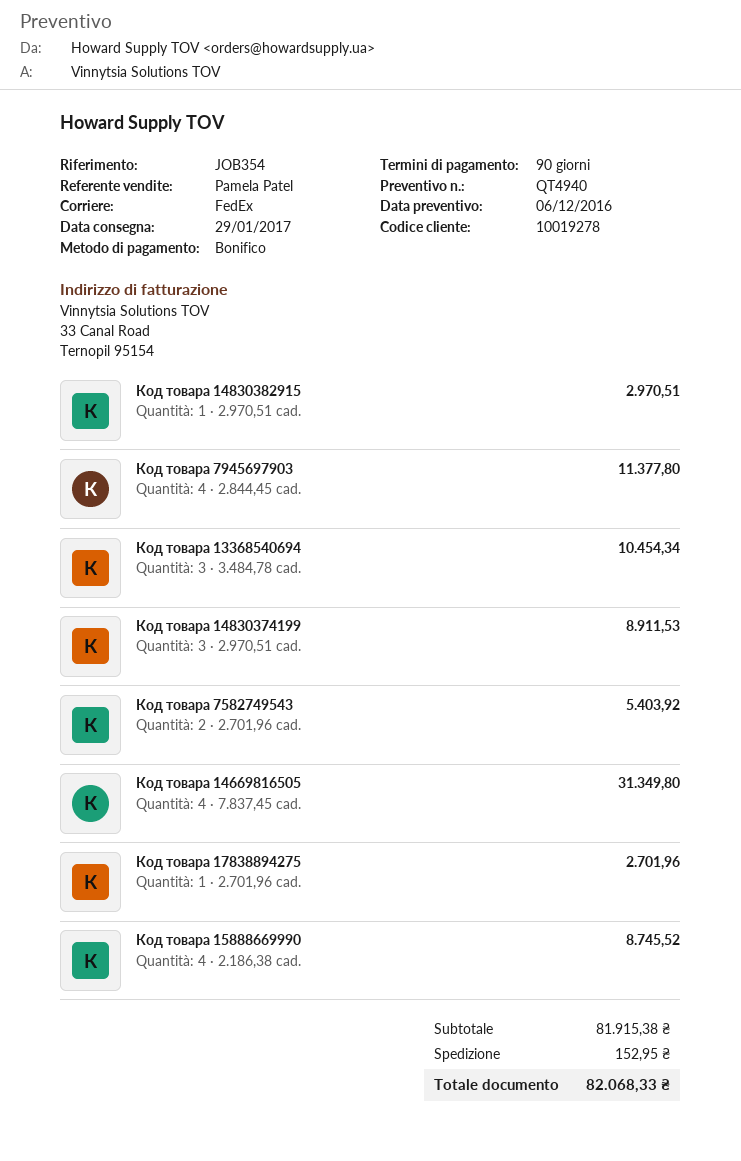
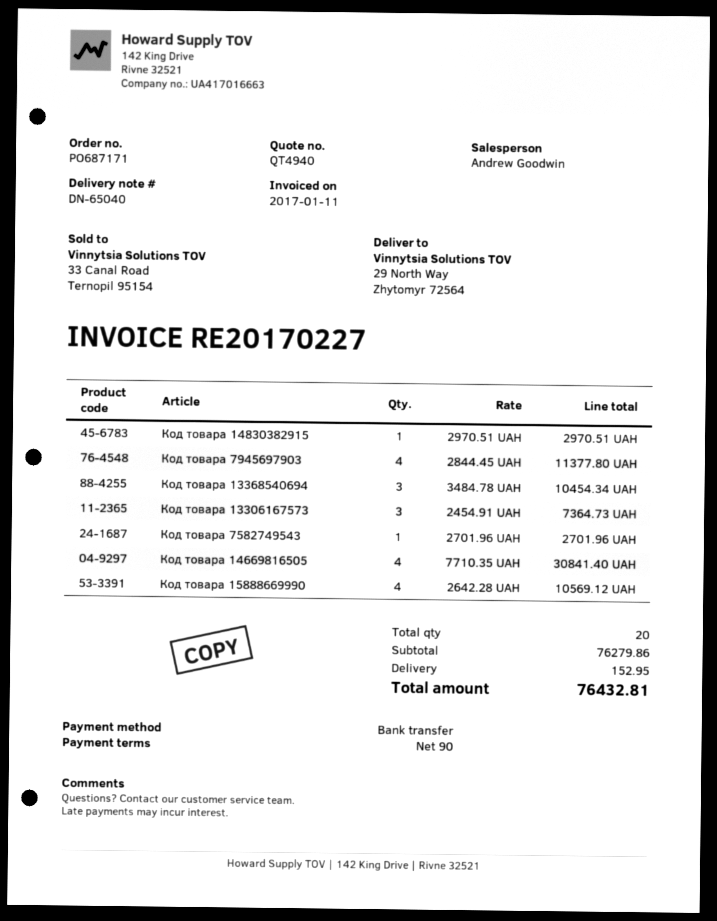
sales rep: Pamela Patel -> Andrew Goodwin
Код товара 14830374199: 3 x 2970.51 = 8911.53 -> none
Код товара 7582749543: 2 x 2701.96 = 5403.92 -> 1 x 2701.96 = 2701.96
Код товара 14669816505: 4 x 7837.45 = 31349.80 -> 4 x 7710.35 = 30841.40
Код товара 17838894275: 1 x 2701.96 = 2701.96 -> none
Код товара 15888669990: 4 x 2186.38 = 8745.52 -> 4 x 2642.28 = 10569.12
Код товара 13306167573: none -> 3 x 2454.91 = 7364.73
subtotal: 81915.38 -> 76279.86
total: 82068.33 -> 76432.81

